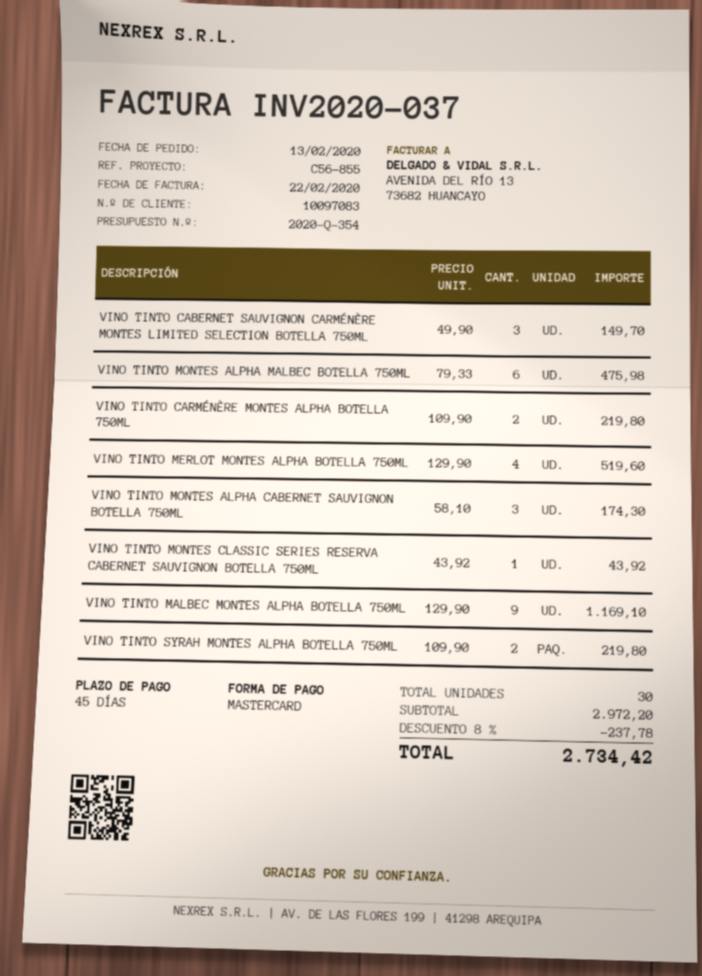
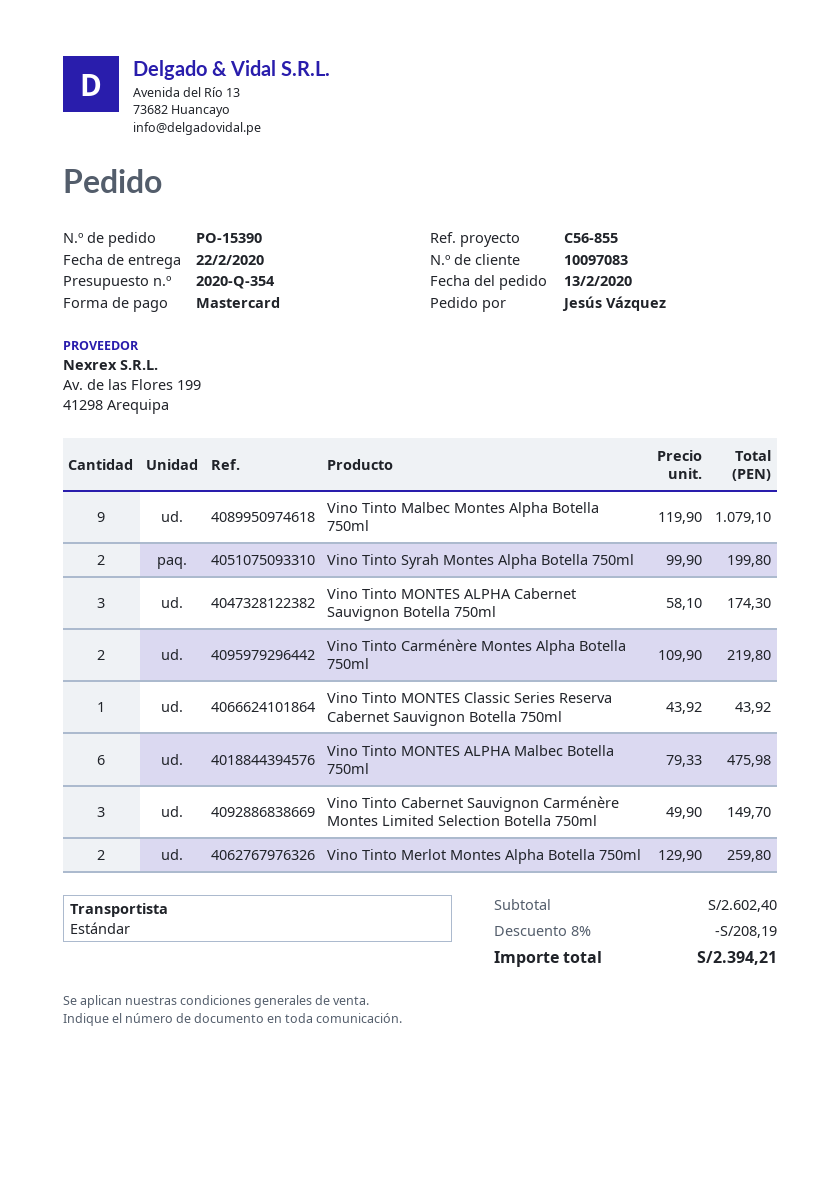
VINO TINTO MERLOT MONTES ALPHA BOTELLA 750ML: 4 x 129.90 = 519.60 -> 2 x 129.90 = 259.80
VINO TINTO MALBEC MONTES ALPHA BOTELLA 750ML: 9 x 129.90 = 1169.10 -> 9 x 119.90 = 1079.10
VINO TINTO SYRAH MONTES ALPHA BOTELLA 750ML: 2 x 109.90 = 219.80 -> 2 x 99.90 = 199.80
subtotal: 2972.20 -> 2602.40
discount: 8% = 237.78 -> 8% = 208.19
total: 2734.42 -> 2394.21

